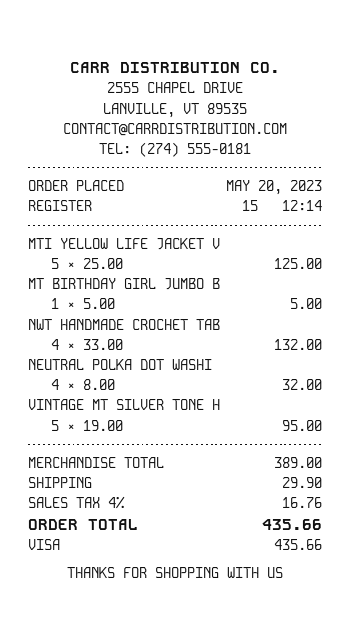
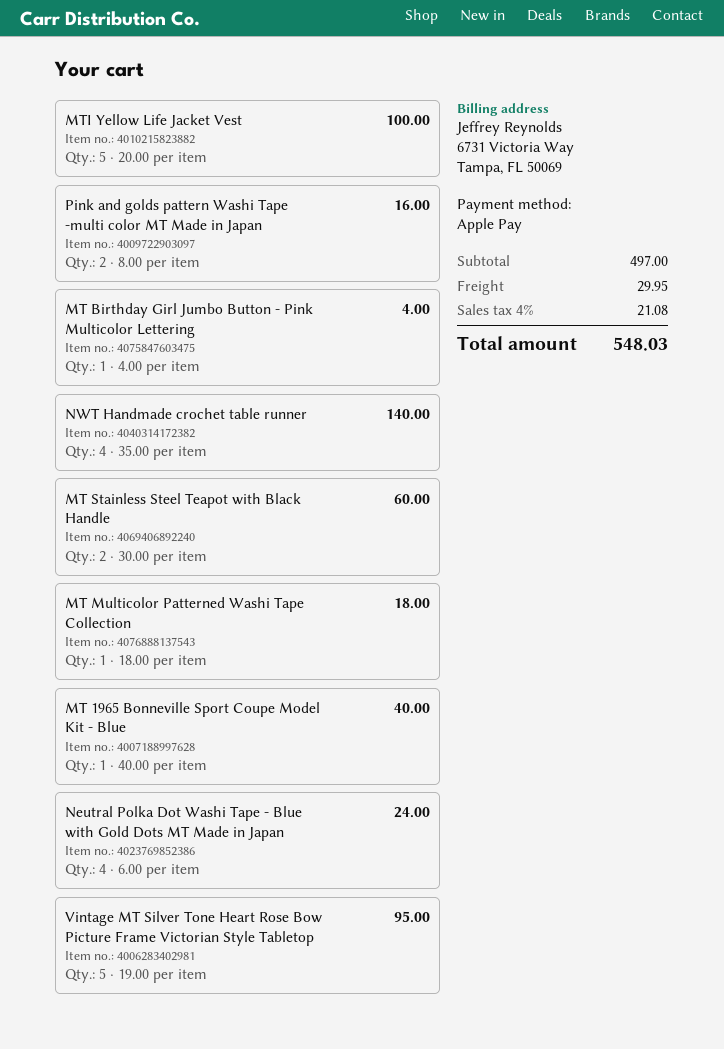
payment method: Visa -> Apple Pay
MTI YELLOW LIFE JACKET V: 5 x 25.00 = 125.00 -> 5 x 20.00 = 100.00
MT BIRTHDAY GIRL JUMBO B: 1 x 5.00 = 5.00 -> 1 x 4.00 = 4.00
NWT HANDMADE CROCHET TAB: 4 x 33.00 = 132.00 -> 4 x 35.00 = 140.00
NEUTRAL POLKA DOT WASHI: 4 x 8.00 = 32.00 -> 4 x 6.00 = 24.00
Pink and golds pattern Washi Tape -multi color MT Made in Japan: none -> 2 x 8.00 = 16.00
MT Stainless Steel Teapot with Black Handle: none -> 2 x 30.00 = 60.00
MT Multicolor Patterned Washi Tape Collection: none -> 1 x 18.00 = 18.00
MT 1965 Bonneville Sport Coupe Model Kit - Blue: none -> 1 x 40.00 = 40.00
subtotal: 389.00 -> 497.00
shipping: 29.90 -> 29.95
tax: 4% = 16.76 -> 4% = 21.08
total: 435.66 -> 548.03

